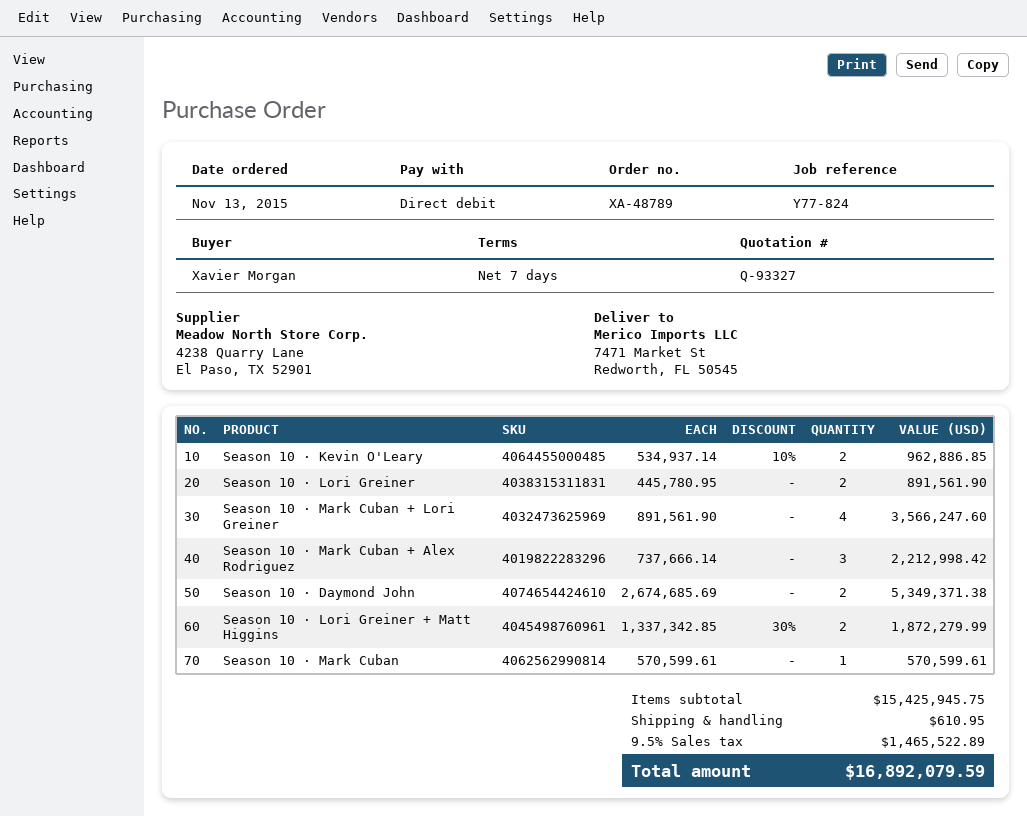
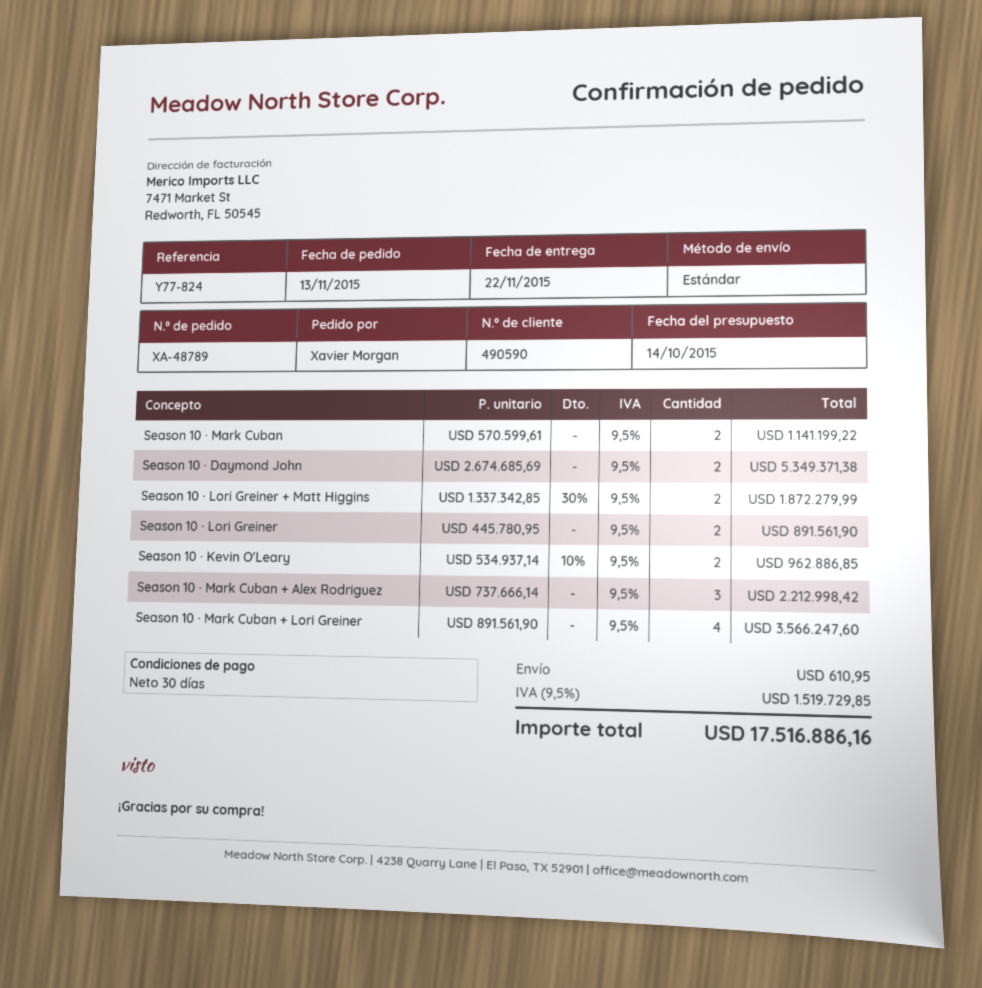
payment terms: 7 days -> 30 days
Season 10 · Mark Cuban: 1 x 570599.61 = 570599.61 -> 2 x 570599.61 = 1141199.22
tax: 9.5% = 1465522.89 -> 9.5% = 1519729.85
total: 16892079.59 -> 17516886.16

